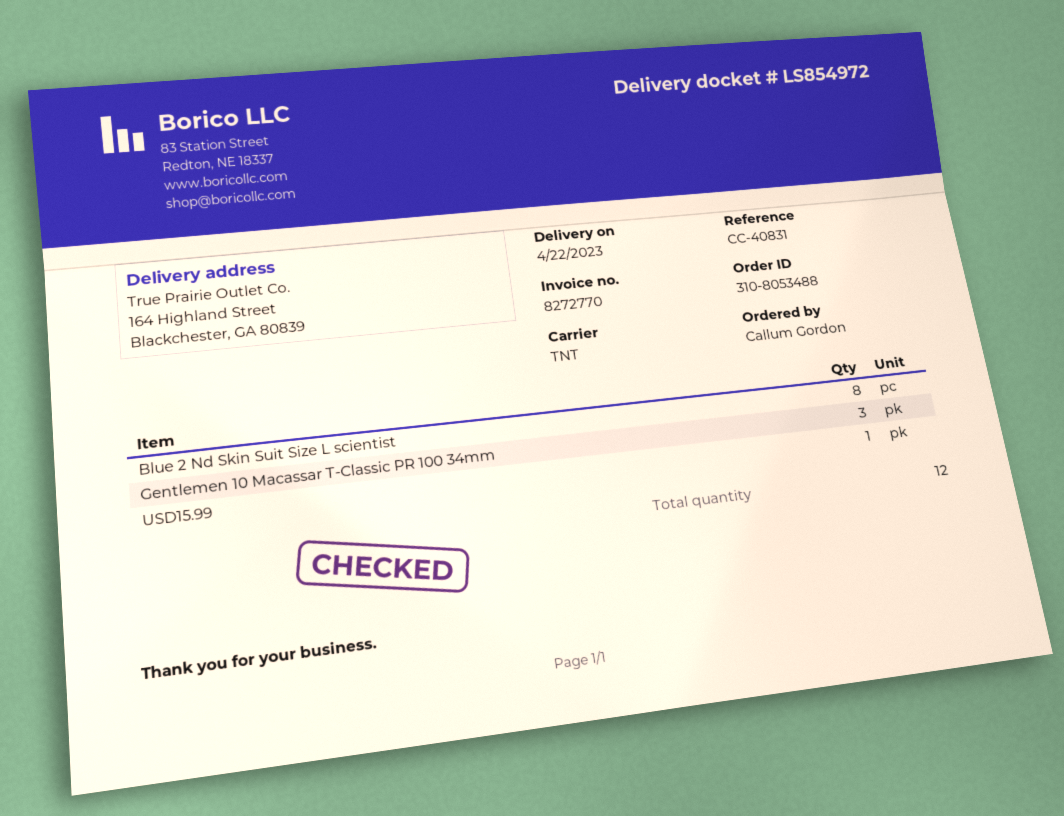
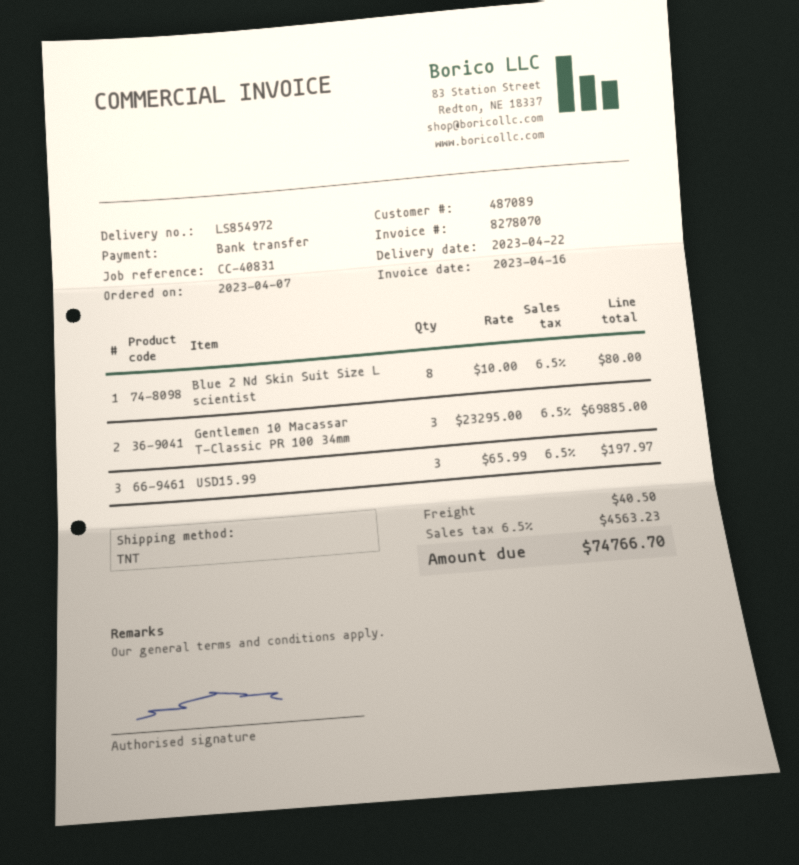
invoice number: 8272770 -> 8278070
USD15.99: 1 -> 3

